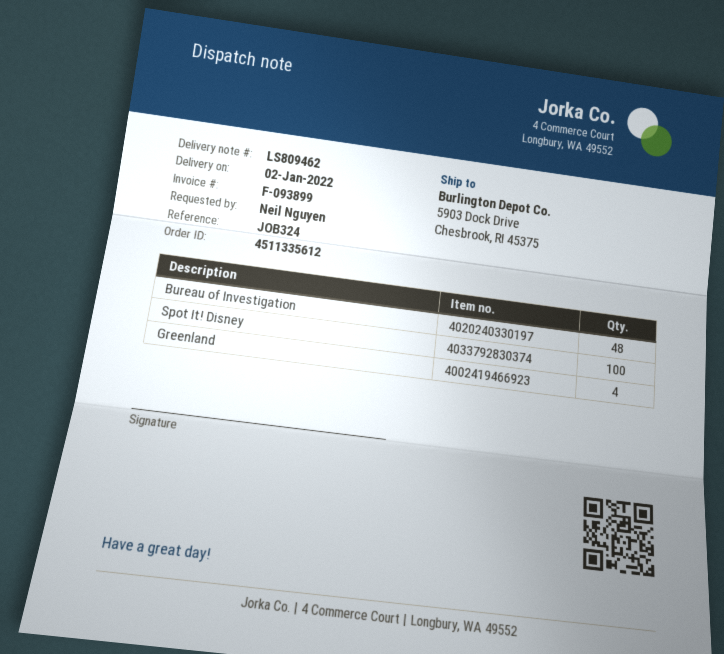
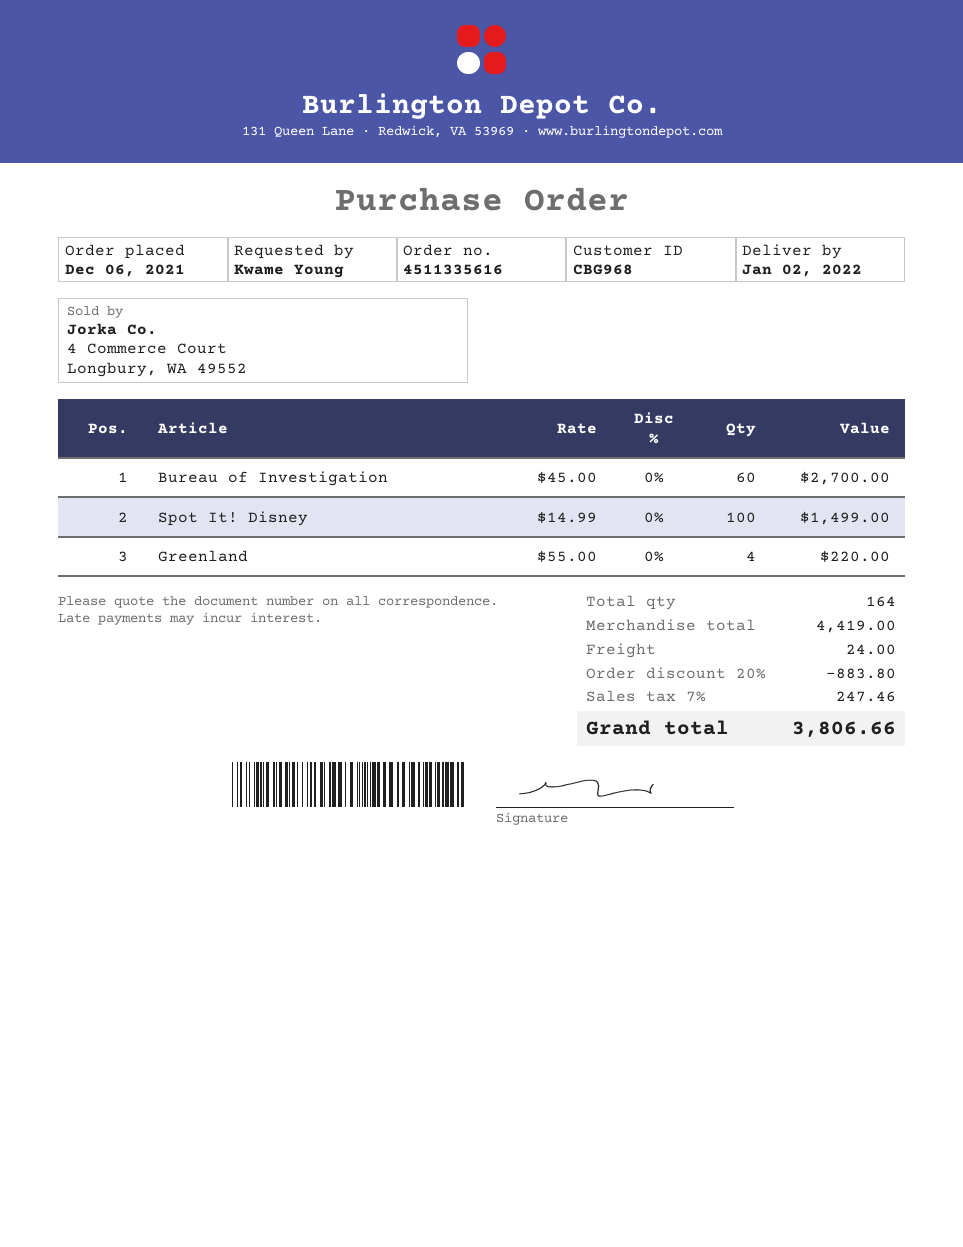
order number: 4511335612 -> 4511335616
ordered by: Neil Nguyen -> Kwame Young
Bureau of Investigation: 48 -> 60

